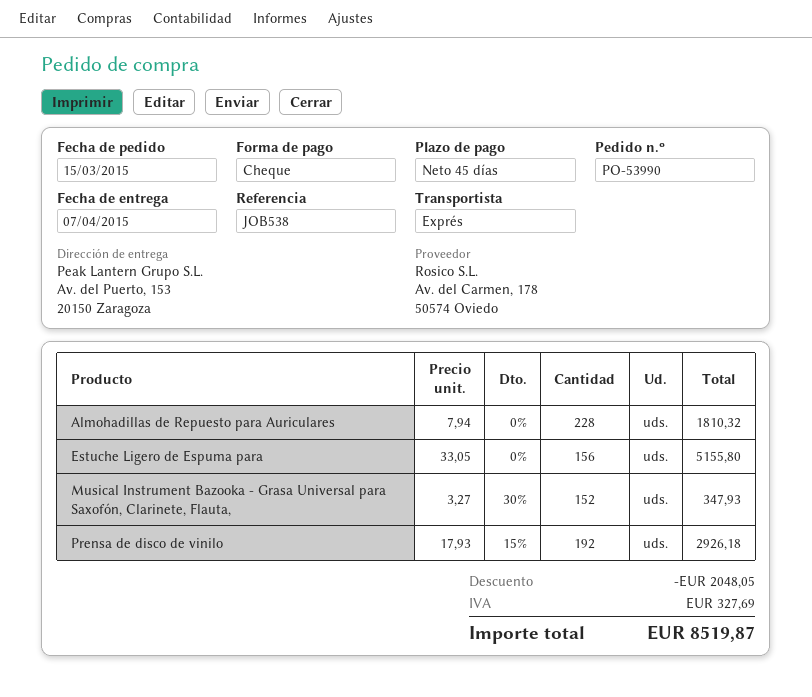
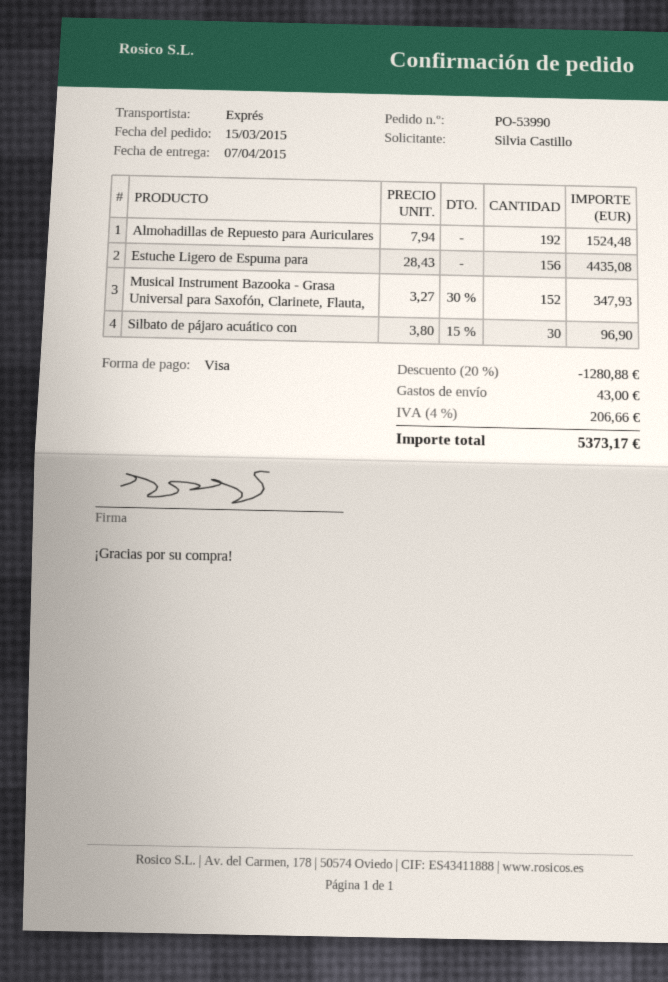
payment method: cheque -> Visa
Almohadillas de Repuesto para Auriculares: 228 x 7.94 = 1810.32 -> 192 x 7.94 = 1524.48
Estuche Ligero de Espuma para: 156 x 33.05 = 5155.80 -> 156 x 28.43 = 4435.08
Prensa de disco de vinilo: 192 x 17.93 - 15% = 2926.18 -> none
Silbato de pájaro acuático con: none -> 30 x 3.80 - 15% = 96.90
discount: 2048.05 -> 1280.88
shipping: none -> 43.00
tax: 327.69 -> 206.66
total: 8519.87 -> 5373.17

